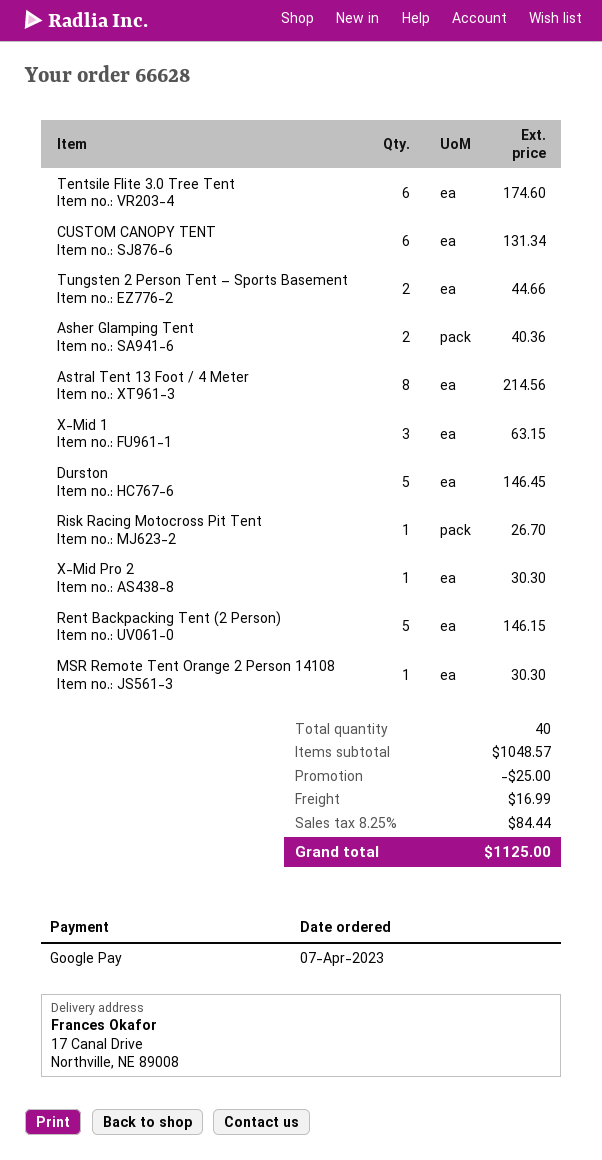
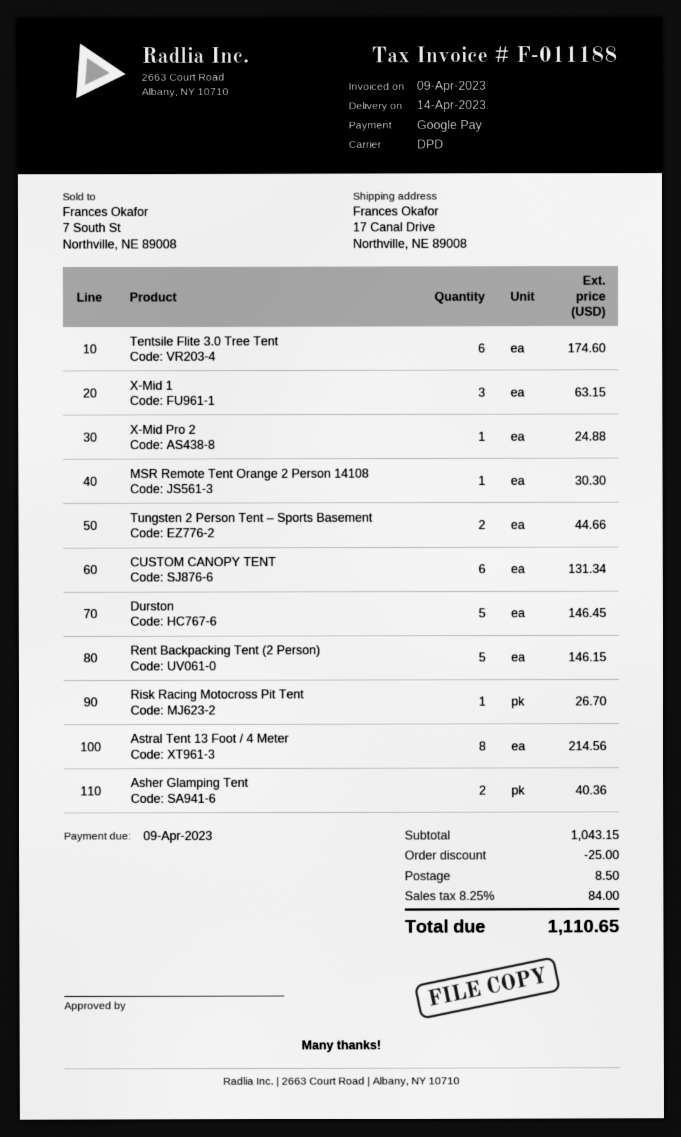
X-Mid Pro 2: 1 for 30.30 -> 1 for 24.88
subtotal: 1048.57 -> 1043.15
shipping: 16.99 -> 8.50
tax: 8.25% = 84.44 -> 8.25% = 84.00
total: 1125.00 -> 1110.65

